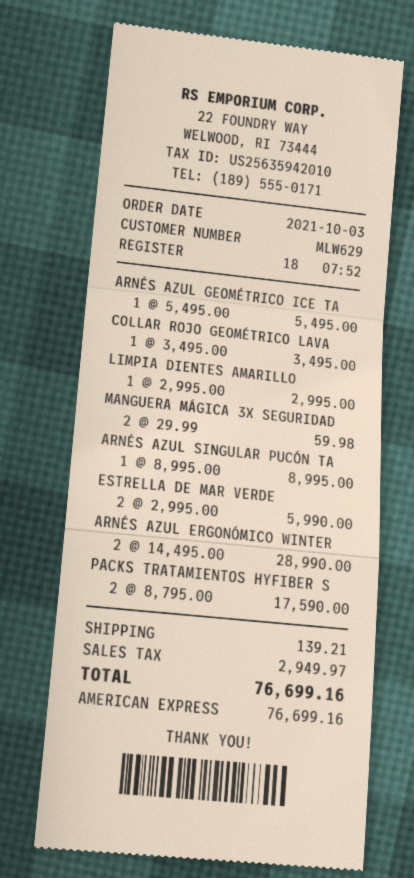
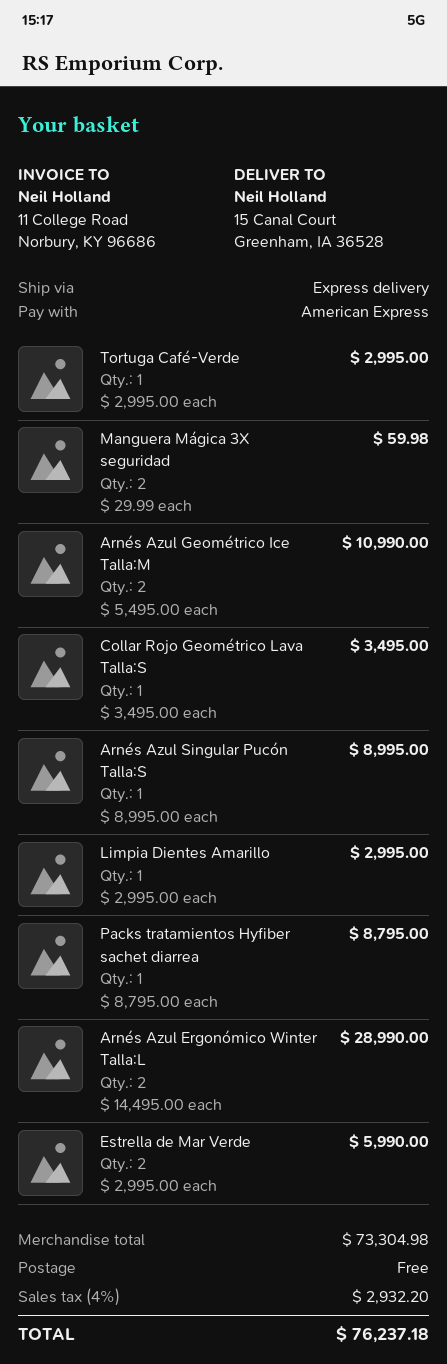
ARNÉS AZUL GEOMÉTRICO ICE TA: 1 x 5495.00 = 5495.00 -> 2 x 5495.00 = 10990.00
PACKS TRATAMIENTOS HYFIBER S: 2 x 8795.00 = 17590.00 -> 1 x 8795.00 = 8795.00
Tortuga Café-Verde: none -> 1 x 2995.00 = 2995.00
shipping: 139.21 -> 0.00
tax: 2949.97 -> 2932.20
total: 76699.16 -> 76237.18

